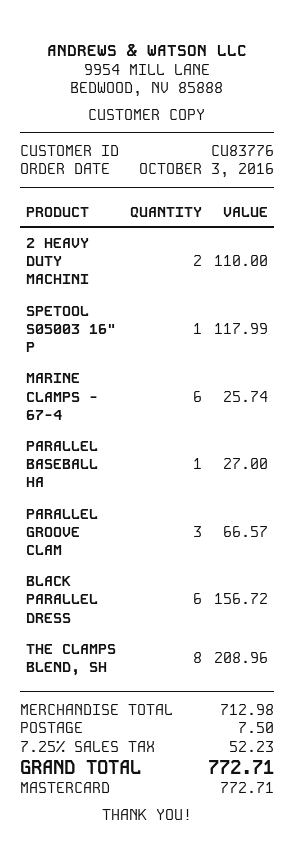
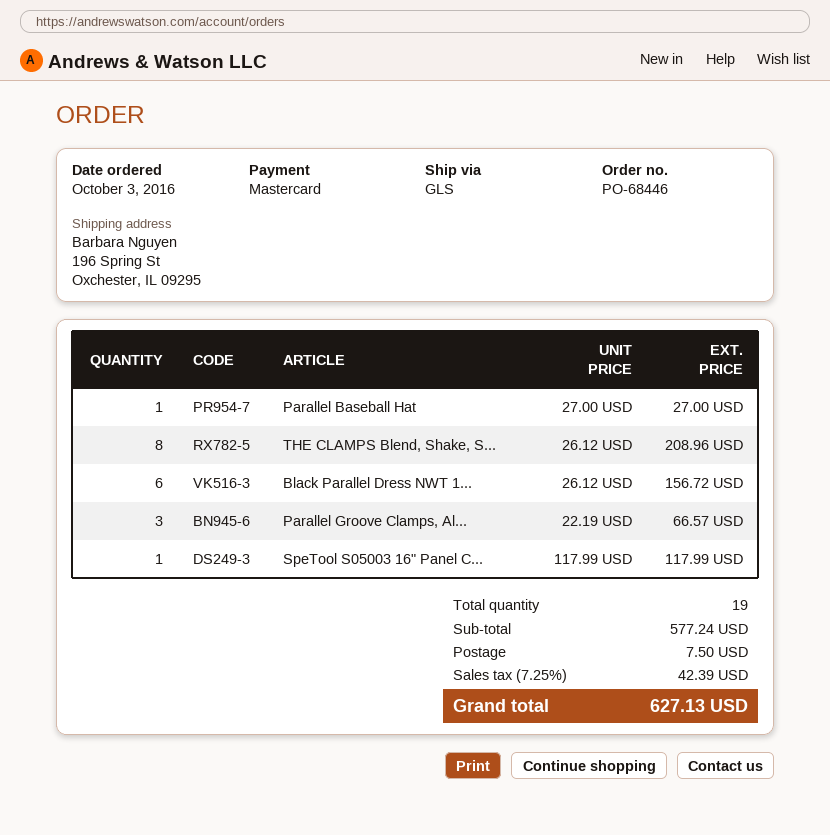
2 HEAVY DUTY MACHINI: 2 for 110.00 -> none
MARINE CLAMPS - 67-4: 6 for 25.74 -> none
subtotal: 712.98 -> 577.24
tax: 7.25% = 52.23 -> 7.25% = 42.39
total: 772.71 -> 627.13

